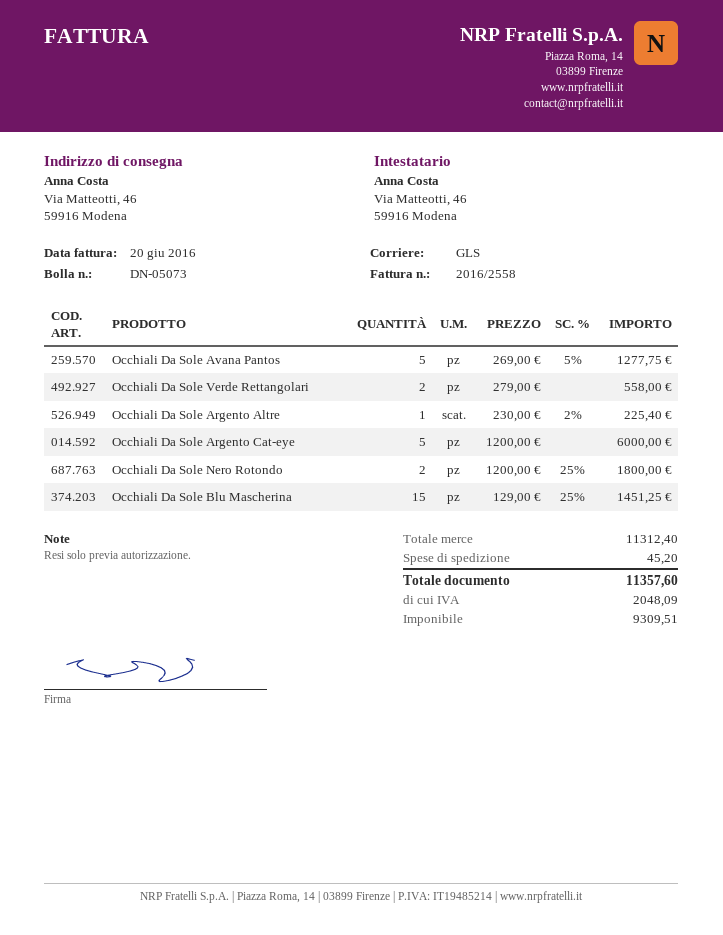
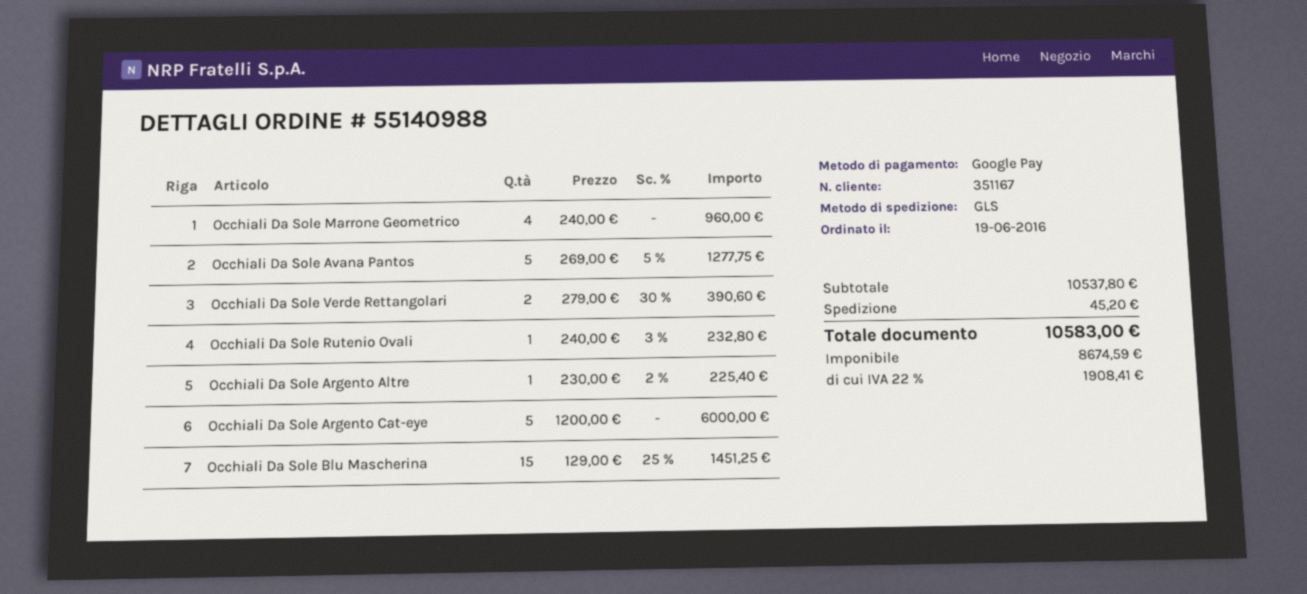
Occhiali Da Sole Verde Rettangolari: 2 x 279.00 = 558.00 -> 2 x 279.00 - 30% = 390.60
Occhiali Da Sole Nero Rotondo: 2 x 1200.00 - 25% = 1800.00 -> none
Occhiali Da Sole Marrone Geometrico: none -> 4 x 240.00 = 960.00
Occhiali Da Sole Rutenio Ovali: none -> 1 x 240.00 - 3% = 232.80
subtotal: 11312.40 -> 10537.80
net: 9309.51 -> 8674.59
tax: 2048.09 -> 1908.41
total: 11357.60 -> 10583.00

